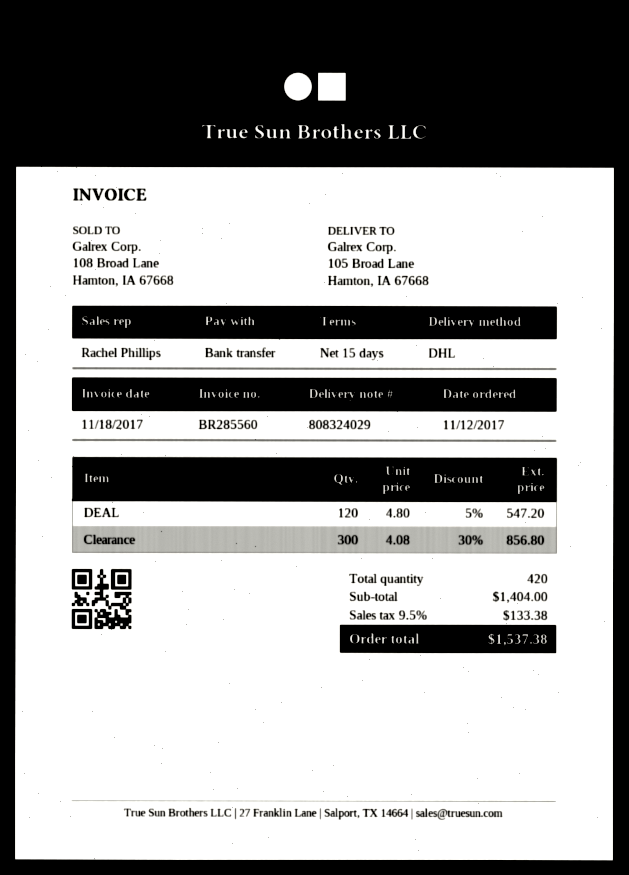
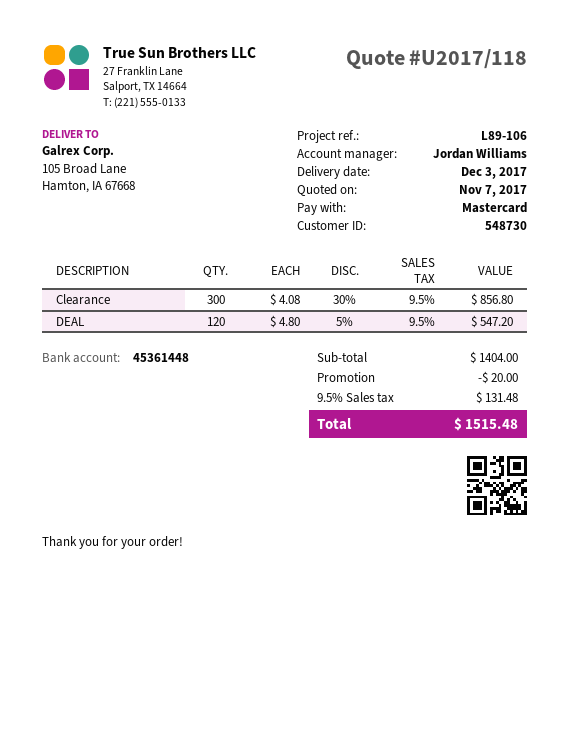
sales rep: Rachel Phillips -> Jordan Williams
payment method: bank transfer -> Mastercard
discount: none -> 20.00
tax: 9.5% = 133.38 -> 9.5% = 131.48
total: 1537.38 -> 1515.48

